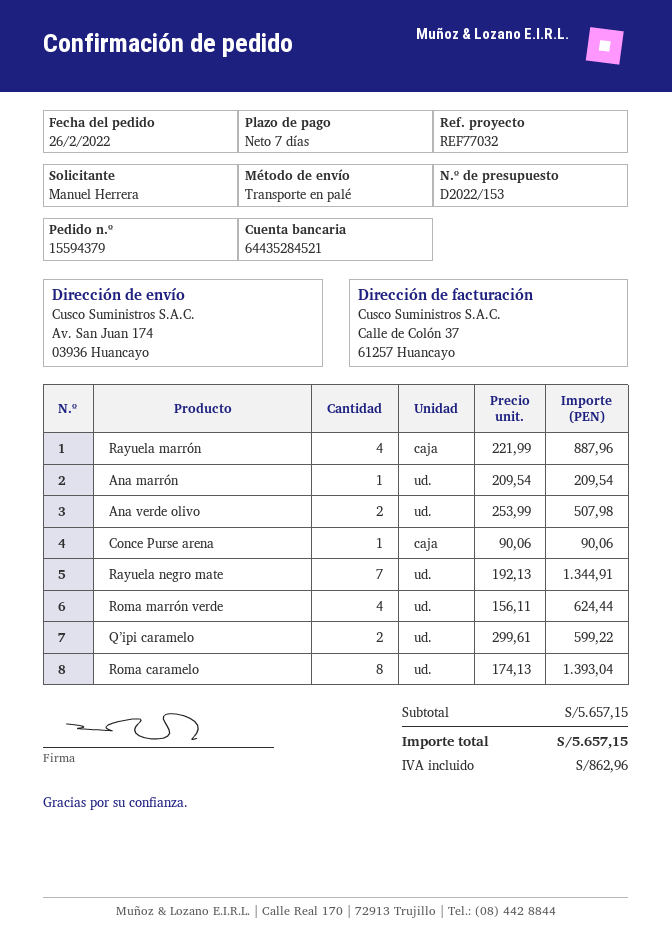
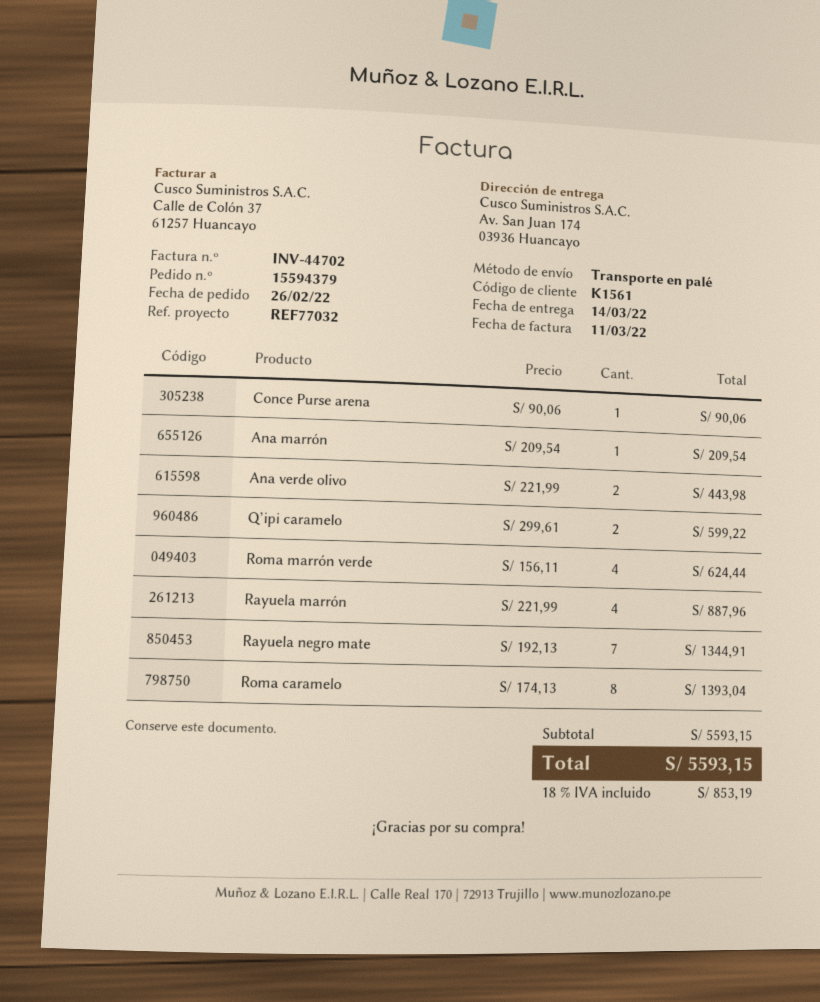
Ana verde olivo: 2 x 253.99 = 507.98 -> 2 x 221.99 = 443.98
subtotal: 5657.15 -> 5593.15
tax: 862.96 -> 853.19
total: 5657.15 -> 5593.15

